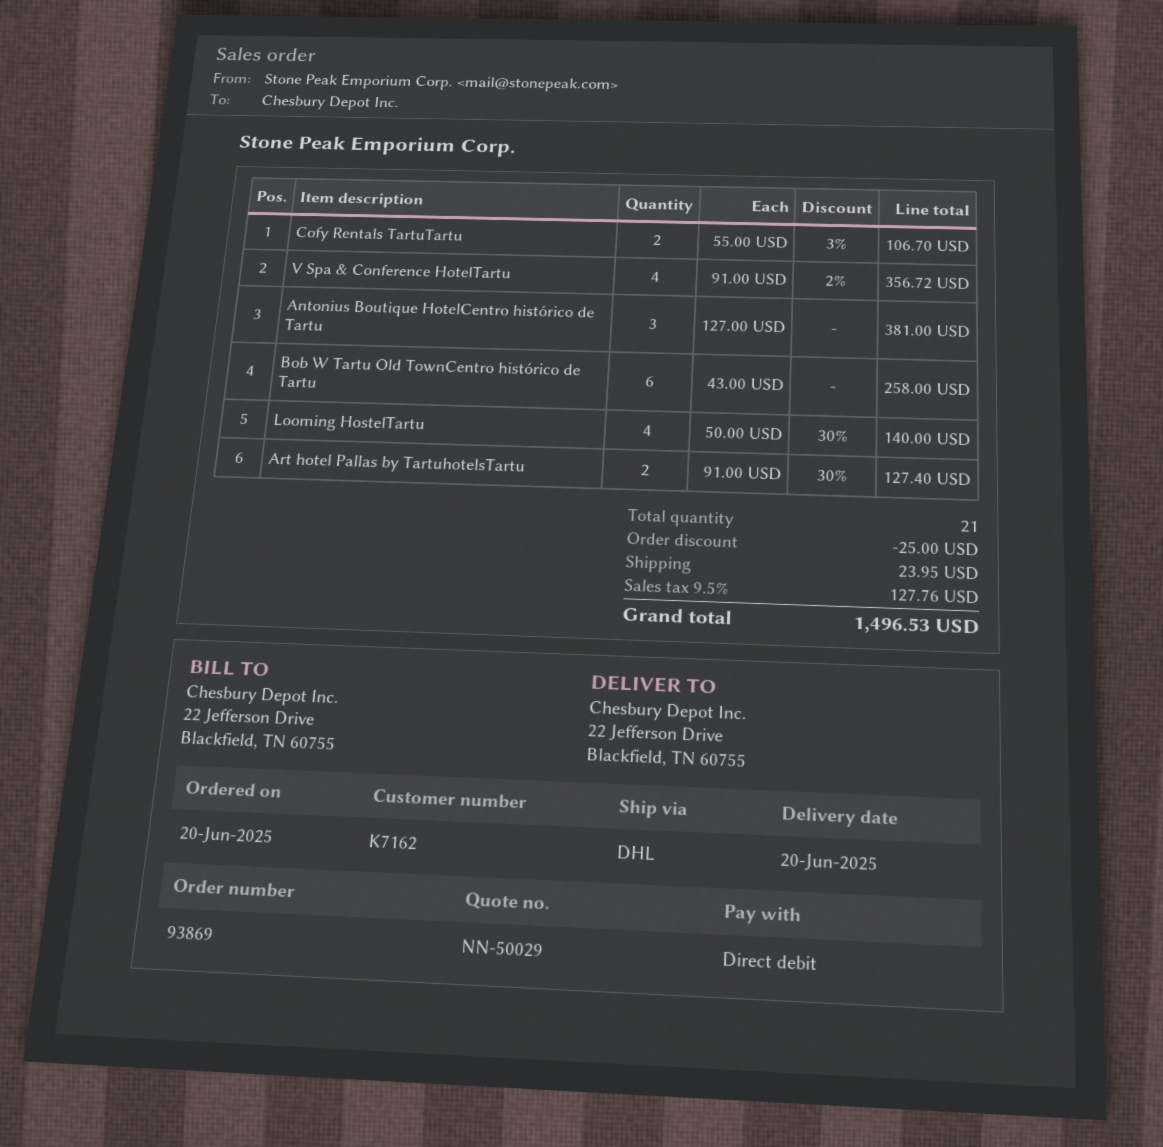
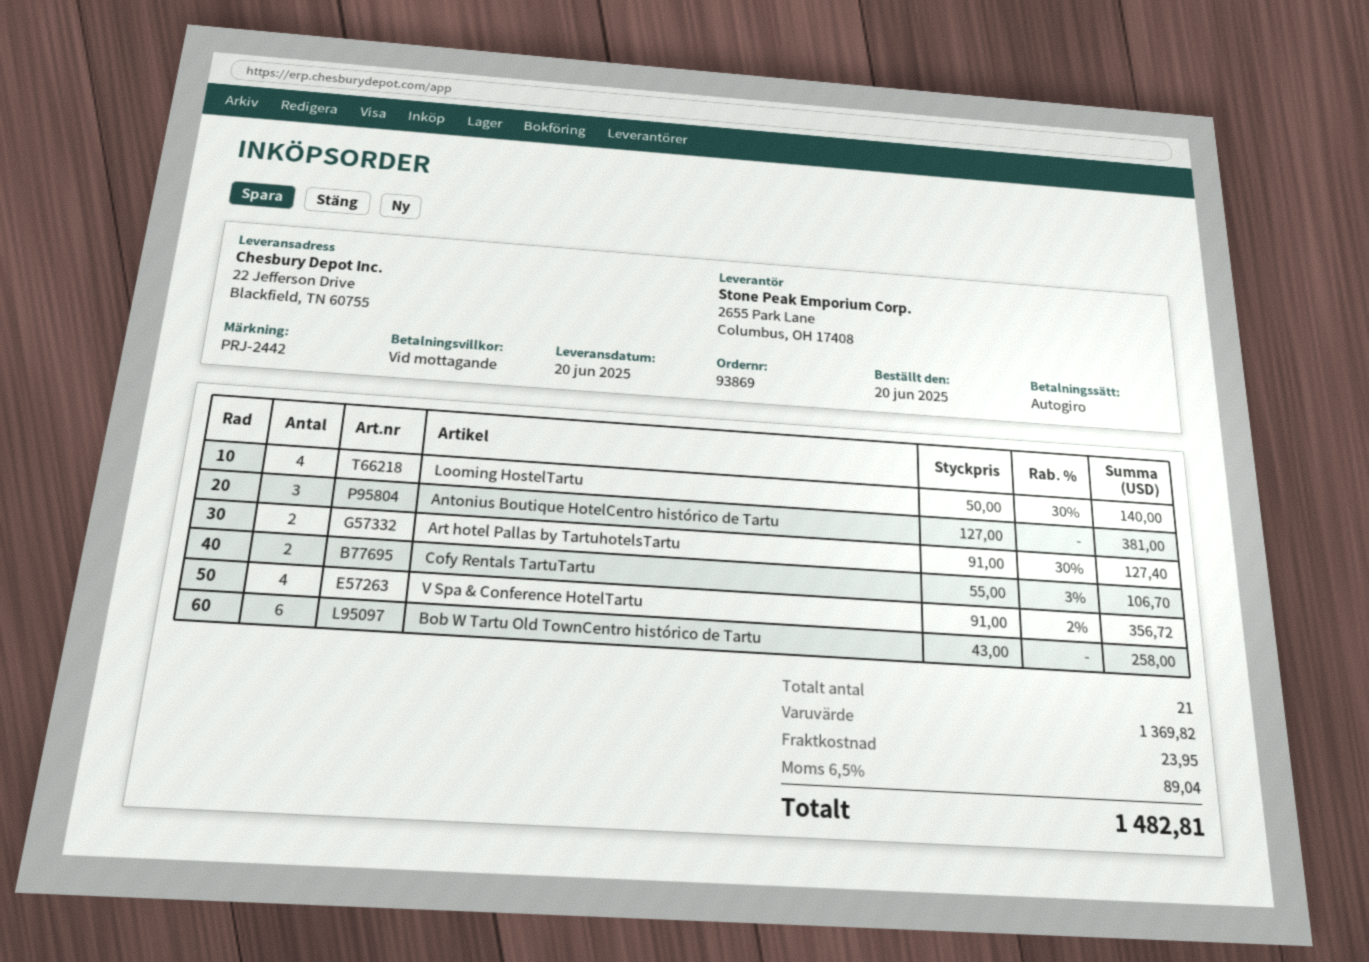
discount: 25.00 -> none
tax: 9.5% = 127.76 -> 6.5% = 89.04
total: 1496.53 -> 1482.81

